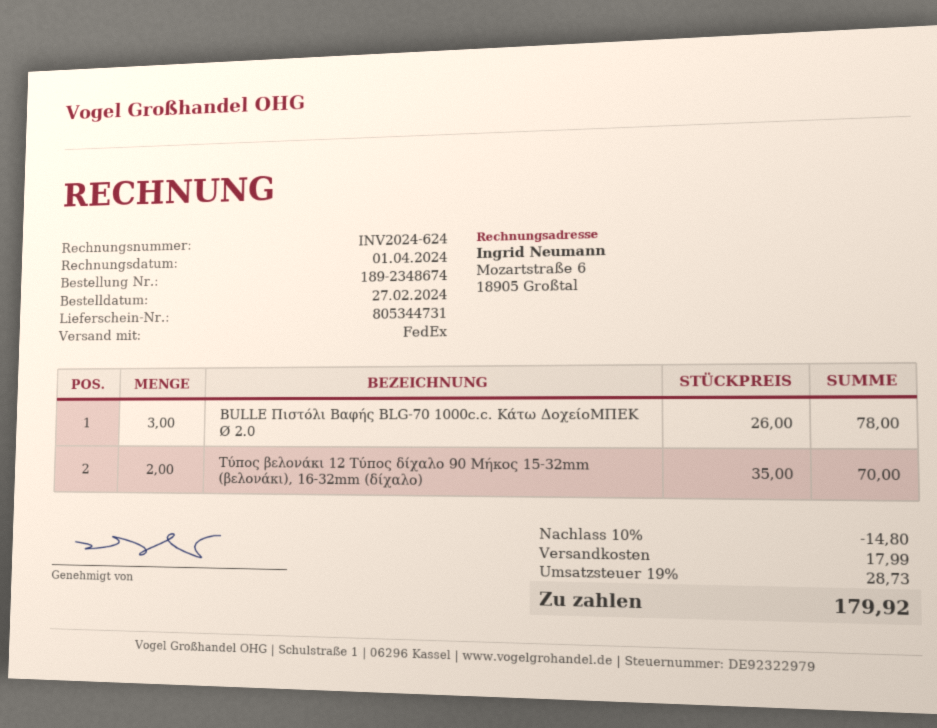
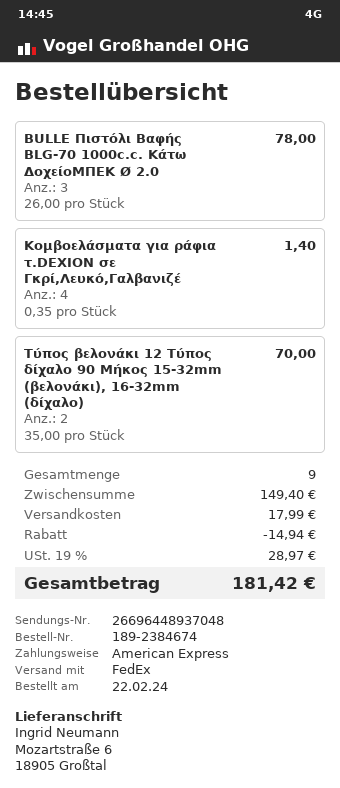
order number: 189-2348674 -> 189-2384674
order date: 2024-02-27 -> 2024-02-22
Κομβοελάσματα για ράφια τ.DEXION σε Γκρί,Λευκό,Γαλβανιζέ: none -> 4 x 0.35 = 1.40
discount: 14.80 -> 14.94
tax: 19% = 28.73 -> 19% = 28.97
total: 179.92 -> 181.42

